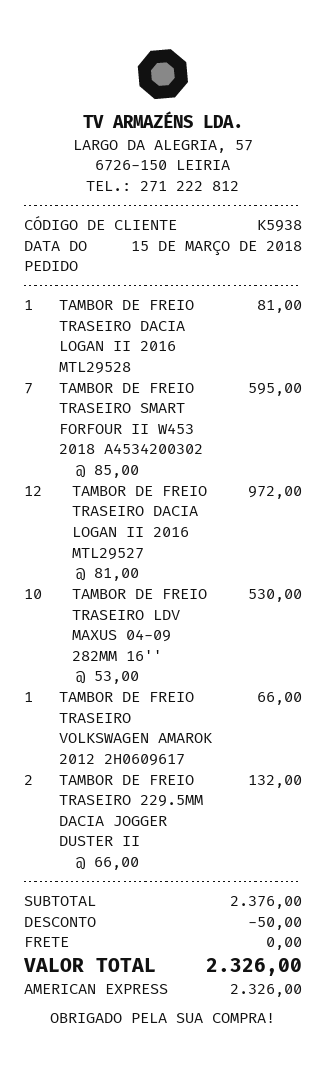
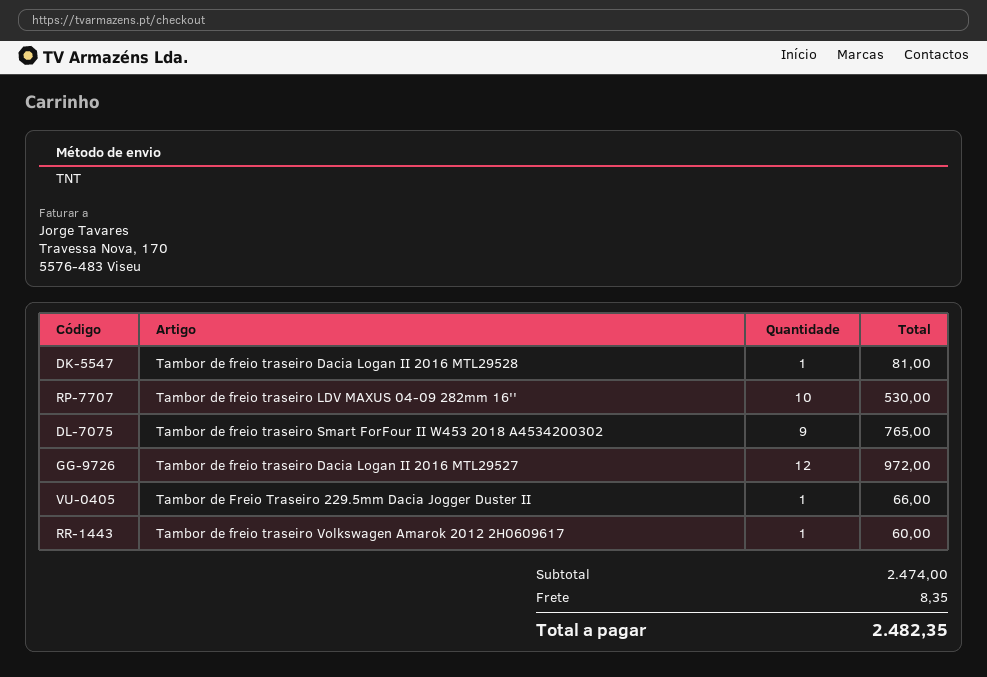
TAMBOR DE FREIO TRASEIRO SMART FORFOUR II W453 2018 A4534200302: 7 for 595.00 -> 9 for 765.00
TAMBOR DE FREIO TRASEIRO VOLKSWAGEN AMAROK 2012 2H0609617: 1 for 66.00 -> 1 for 60.00
TAMBOR DE FREIO TRASEIRO 229.5MM DACIA JOGGER DUSTER II: 2 for 132.00 -> 1 for 66.00
subtotal: 2376.00 -> 2474.00
discount: 50.00 -> none
shipping: 0.00 -> 8.35
total: 2326.00 -> 2482.35

